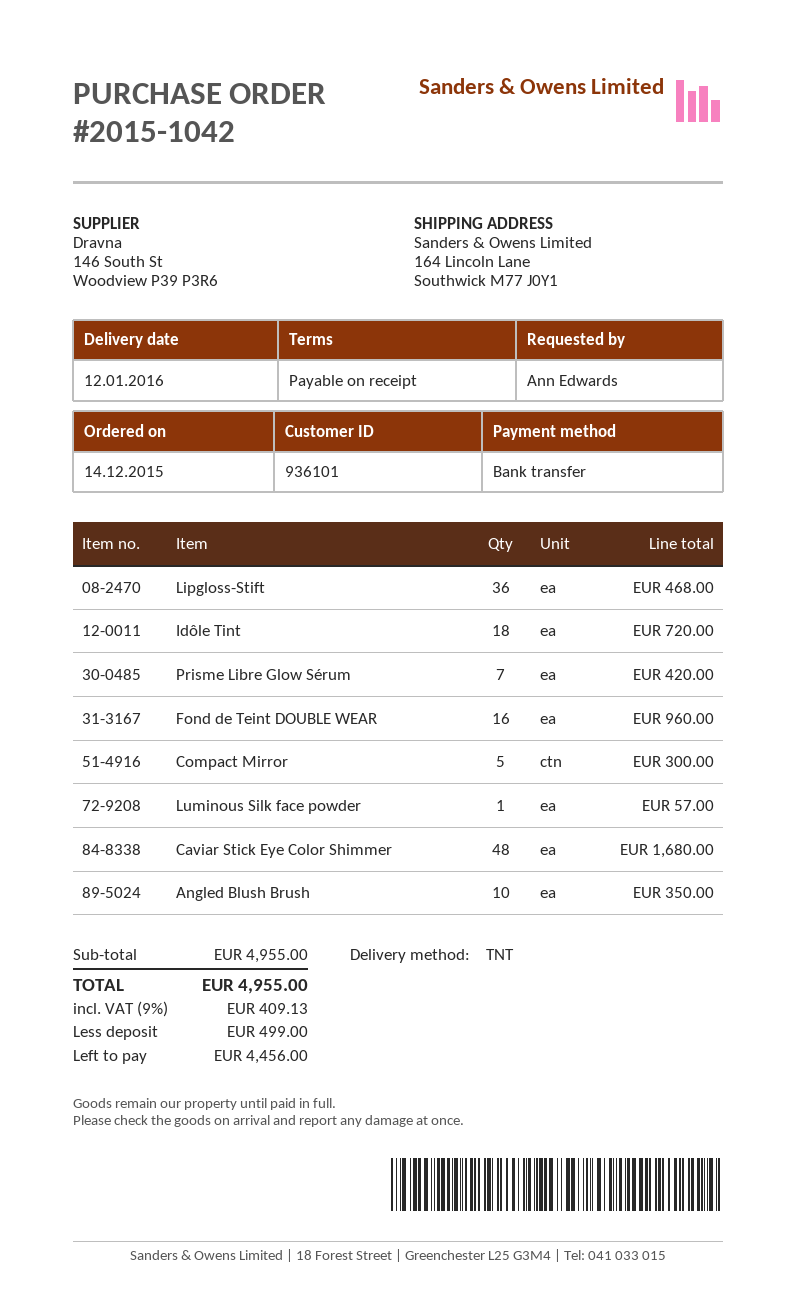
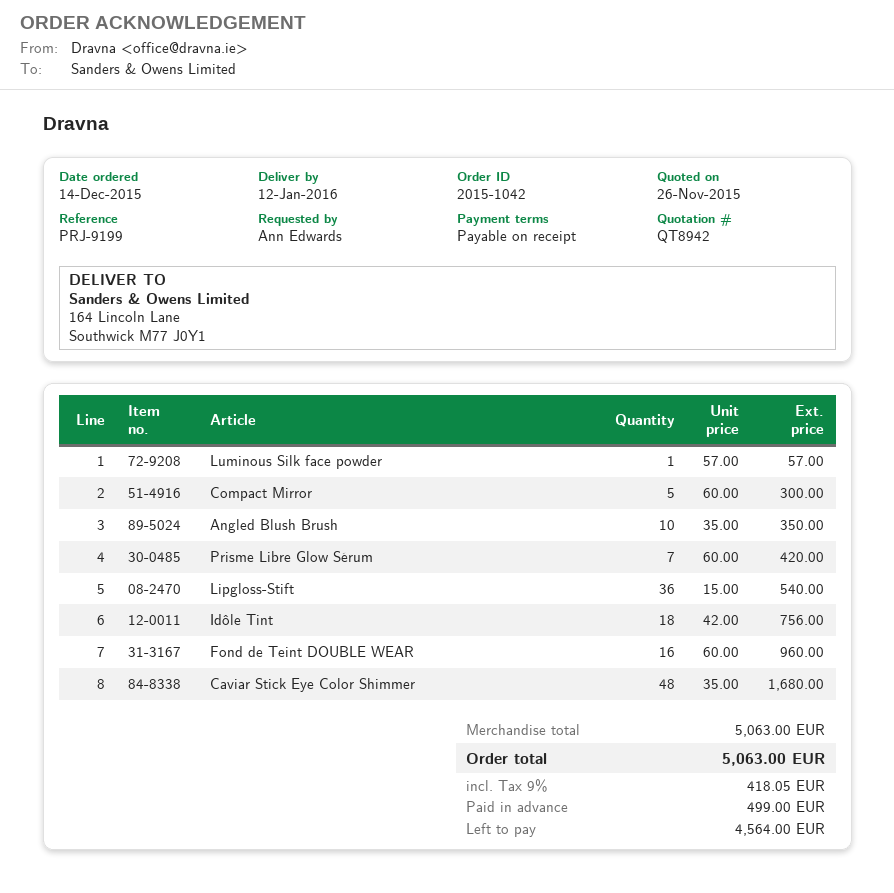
Lipgloss-Stift: 36 for 468.00 -> 36 for 540.00
Idôle Tint: 18 for 720.00 -> 18 for 756.00
subtotal: 4955.00 -> 5063.00
tax: 9% = 409.13 -> 9% = 418.05
total: 4955.00 -> 5063.00
balance: 4456.00 -> 4564.00

